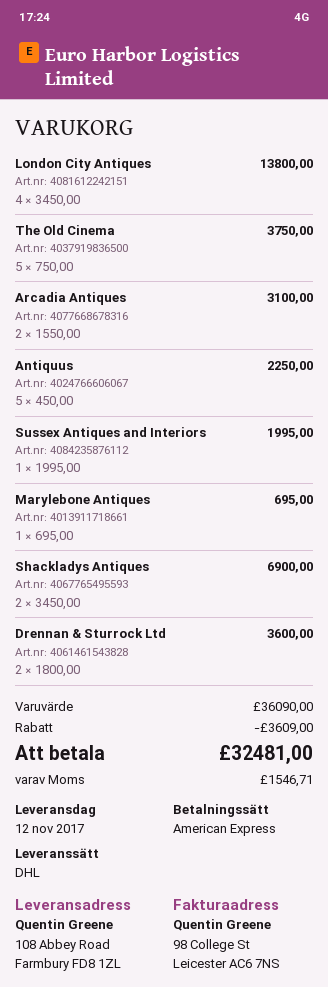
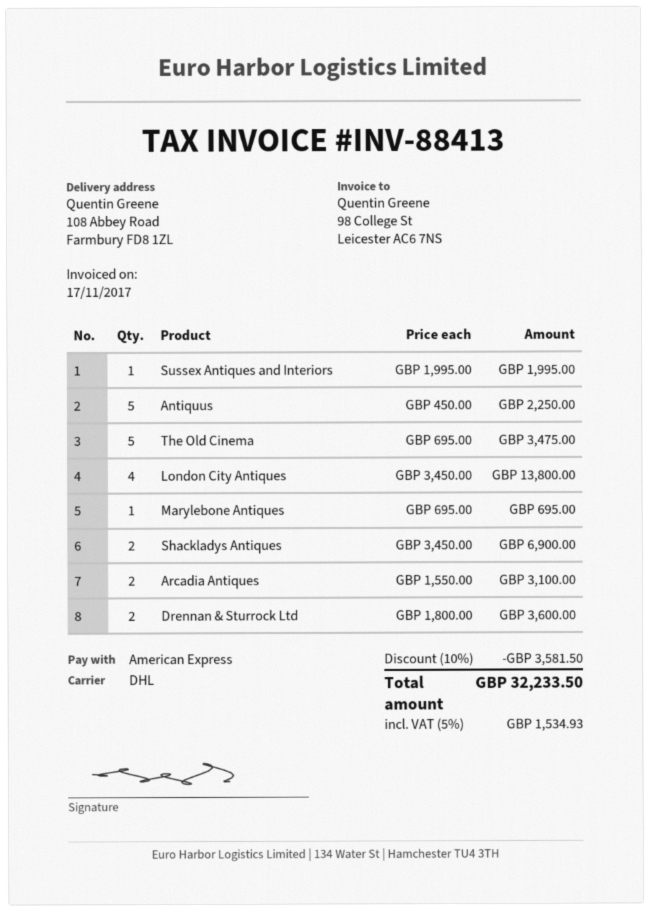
The Old Cinema: 5 x 750.00 = 3750.00 -> 5 x 695.00 = 3475.00
discount: 3609.00 -> 3581.50
tax: 1546.71 -> 1534.93
total: 32481.00 -> 32233.50

